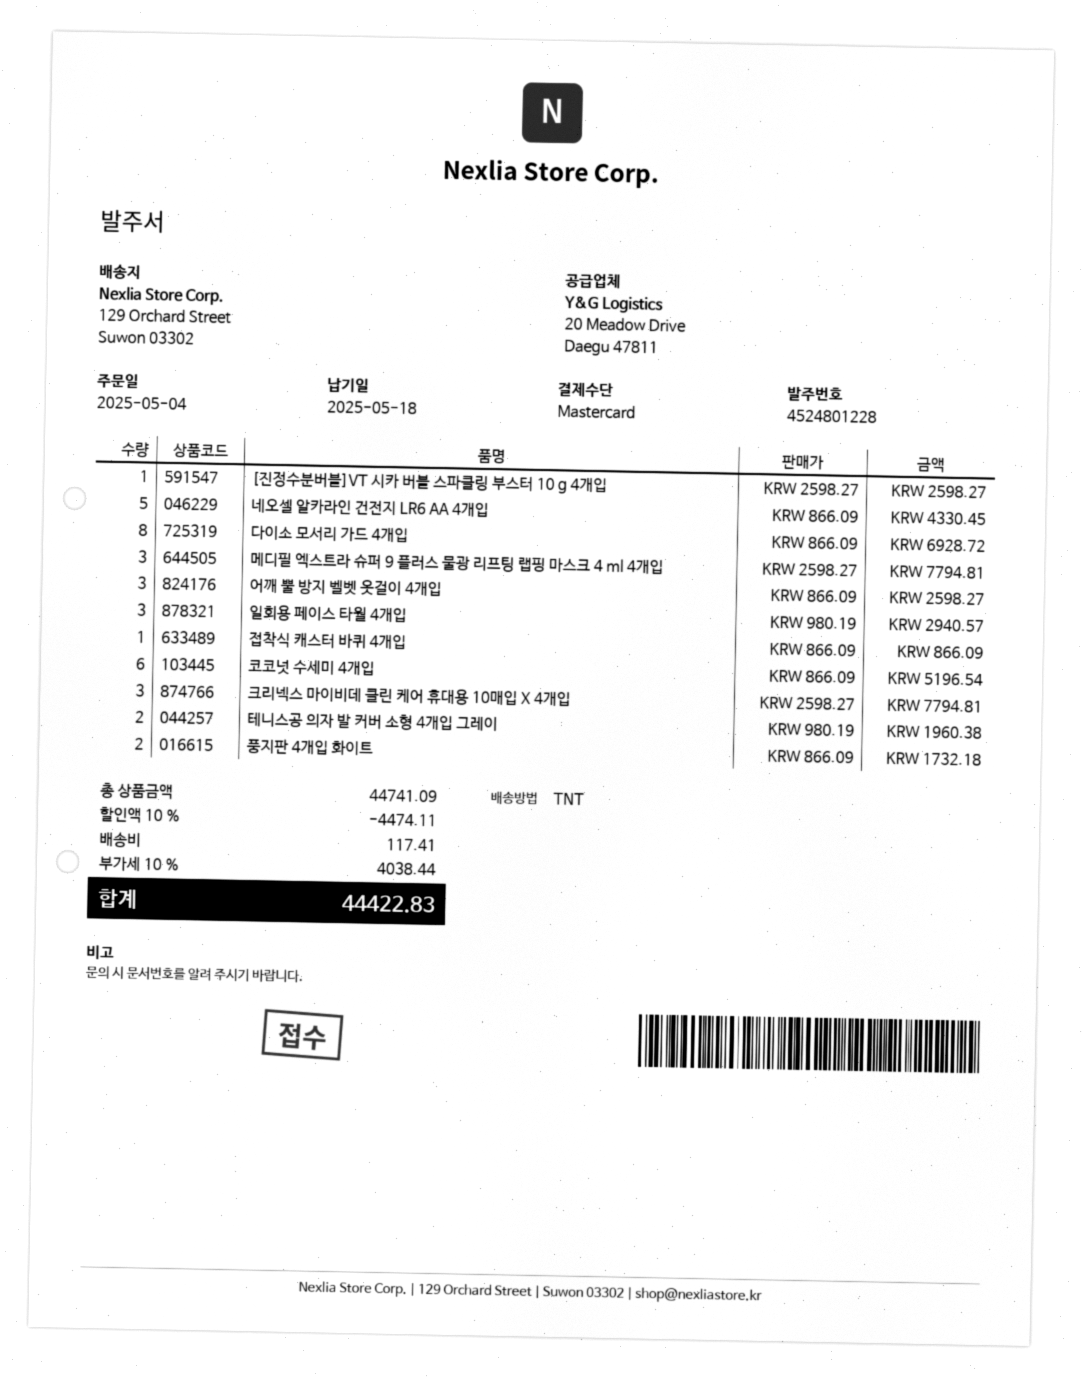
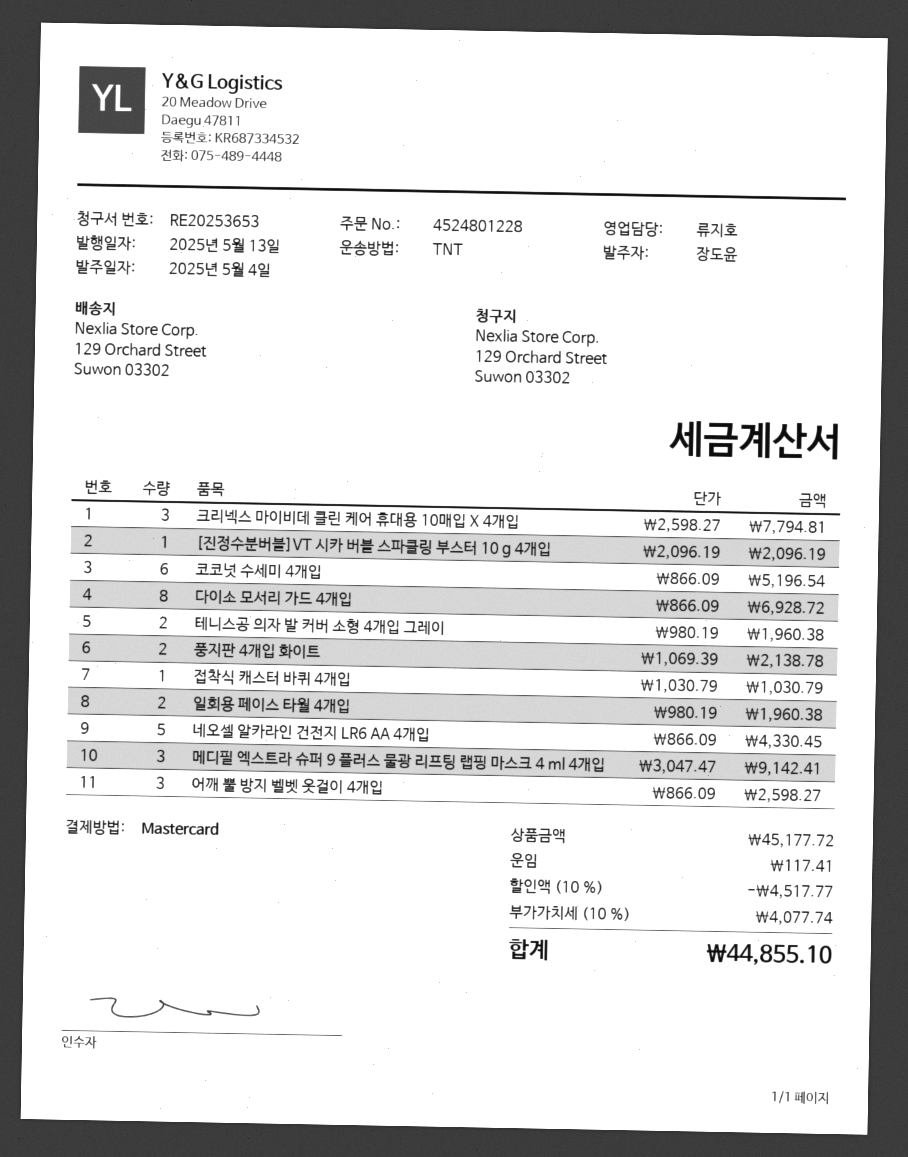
[진정수분버블]VT 시카 버블 스파클링 부스터 10 g 4개입: 1 x 2598.27 = 2598.27 -> 1 x 2096.19 = 2096.19
메디필 엑스트라 슈퍼 9 플러스 물광 리프팅 랩핑 마스크 4 ml 4개입: 3 x 2598.27 = 7794.81 -> 3 x 3047.47 = 9142.41
일회용 페이스 타월 4개입: 3 x 980.19 = 2940.57 -> 2 x 980.19 = 1960.38
접착식 캐스터 바퀴 4개입: 1 x 866.09 = 866.09 -> 1 x 1030.79 = 1030.79
풍지판 4개입 화이트: 2 x 866.09 = 1732.18 -> 2 x 1069.39 = 2138.78
subtotal: 44741.09 -> 45177.72
discount: 10% = 4474.11 -> 10% = 4517.77
tax: 10% = 4038.44 -> 10% = 4077.74
total: 44422.83 -> 44855.10

